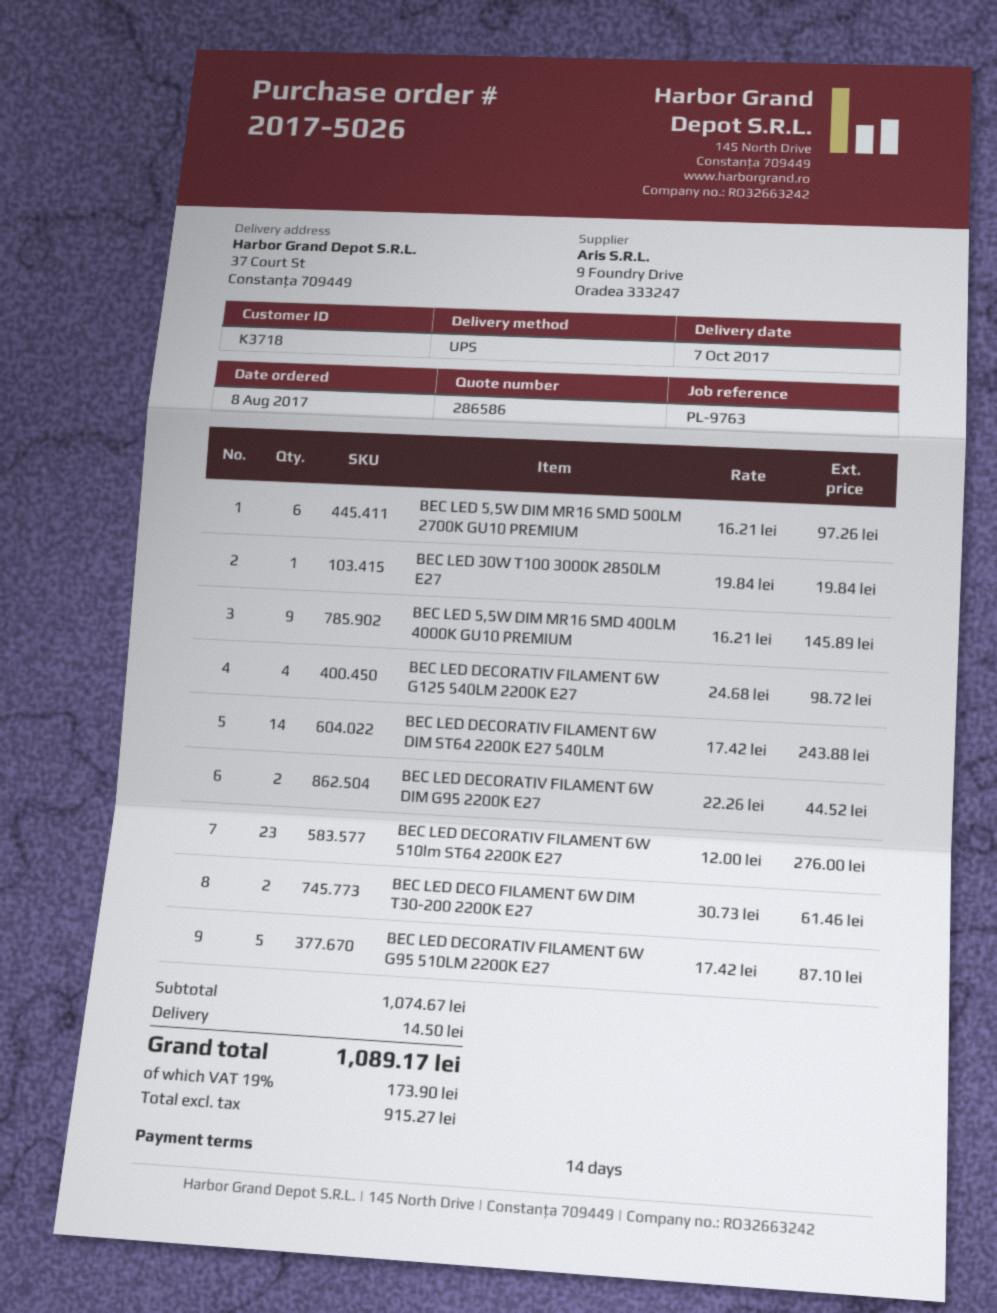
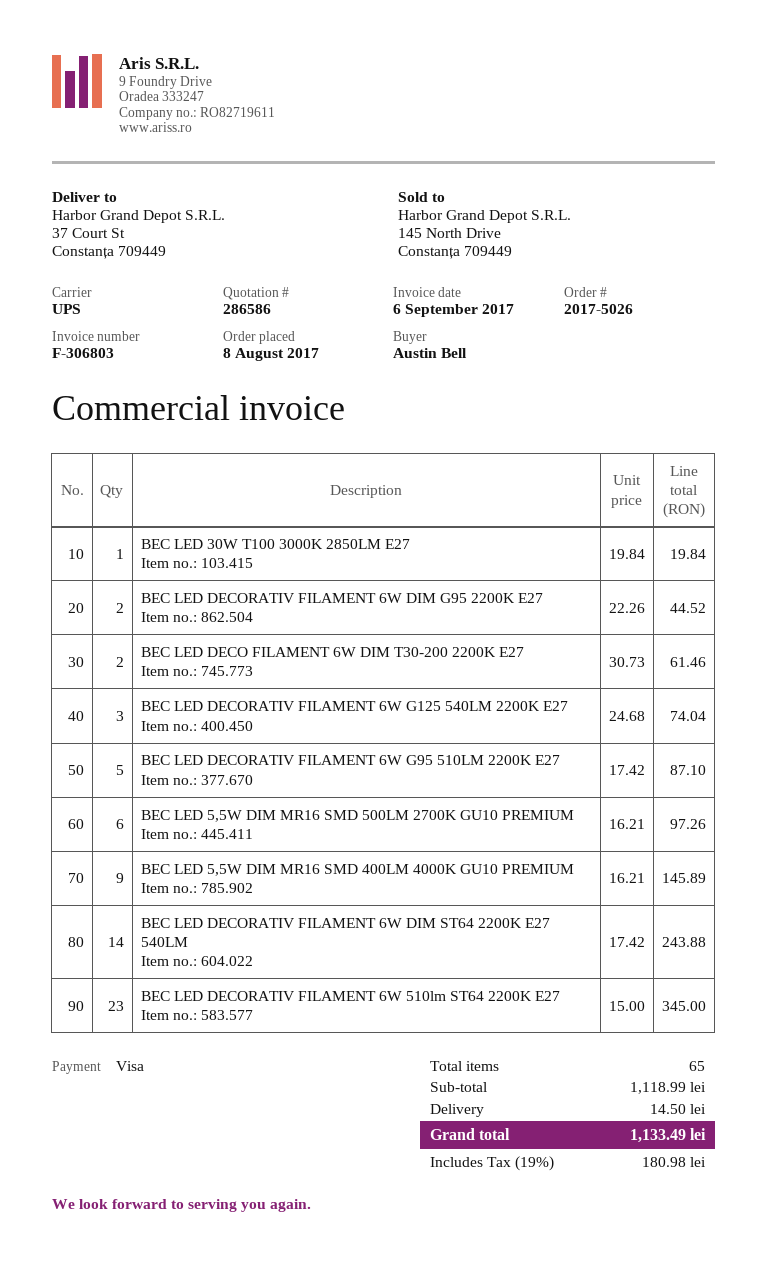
BEC LED DECORATIV FILAMENT 6W G125 540LM 2200K E27: 4 x 24.68 = 98.72 -> 3 x 24.68 = 74.04
BEC LED DECORATIV FILAMENT 6W 510lm ST64 2200K E27: 23 x 12.00 = 276.00 -> 23 x 15.00 = 345.00
subtotal: 1074.67 -> 1118.99
tax: 19% = 173.90 -> 19% = 180.98
total: 1089.17 -> 1133.49

